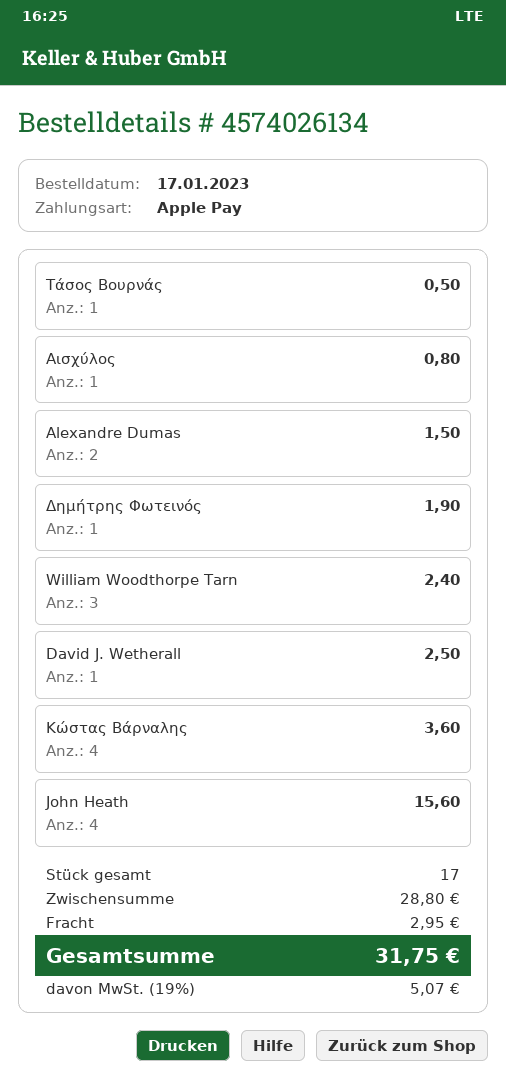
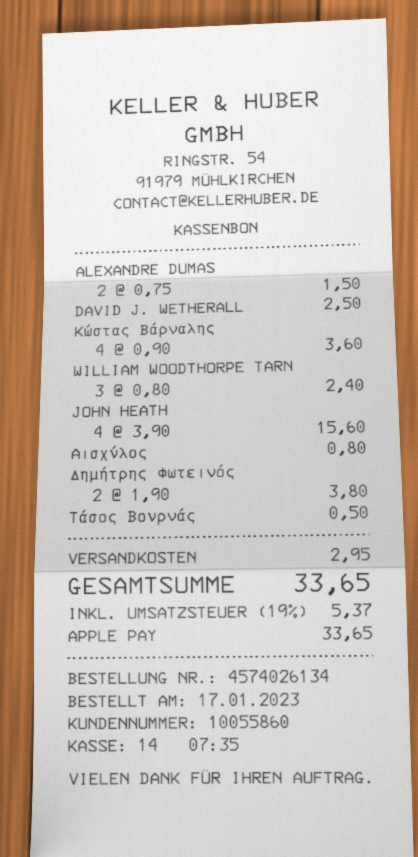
Δημήτρης Φωτεινός: 1 for 1.90 -> 2 for 3.80
tax: 19% = 5.07 -> 19% = 5.37
total: 31.75 -> 33.65

